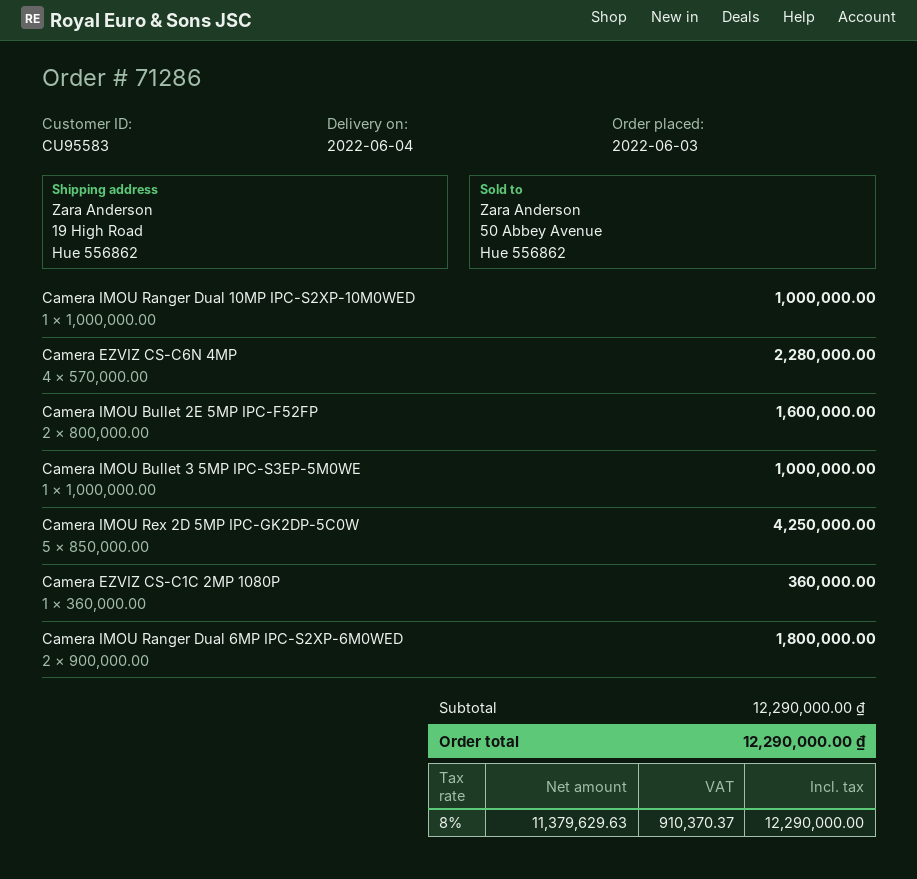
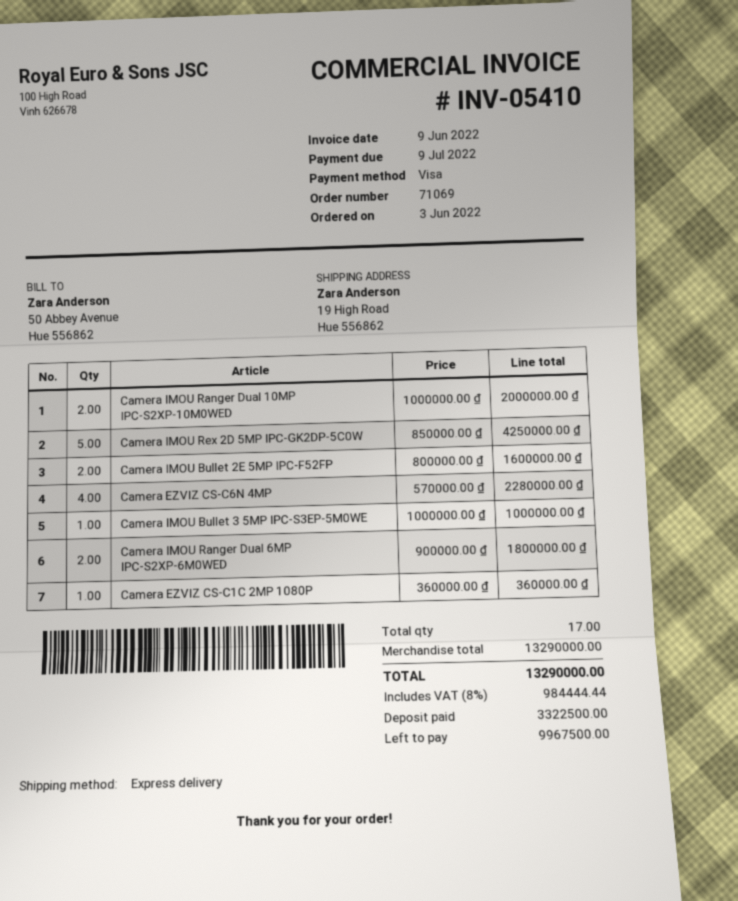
order number: 71286 -> 71069
Camera IMOU Ranger Dual 10MP IPC-S2XP-10M0WED: 1 x 1000000.00 = 1000000.00 -> 2 x 1000000.00 = 2000000.00
subtotal: 12290000.00 -> 13290000.00
tax: 8% = 910370.37 -> 8% = 984444.44
total: 12290000.00 -> 13290000.00

